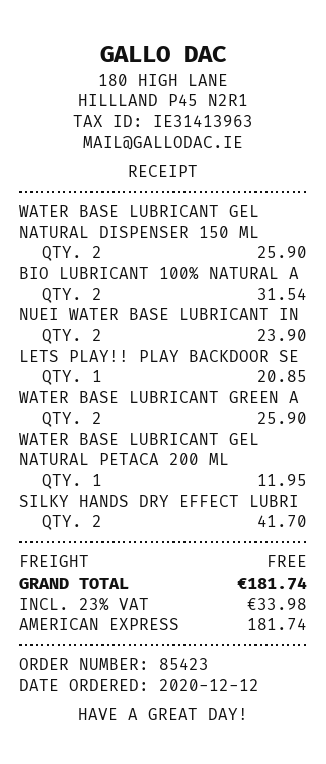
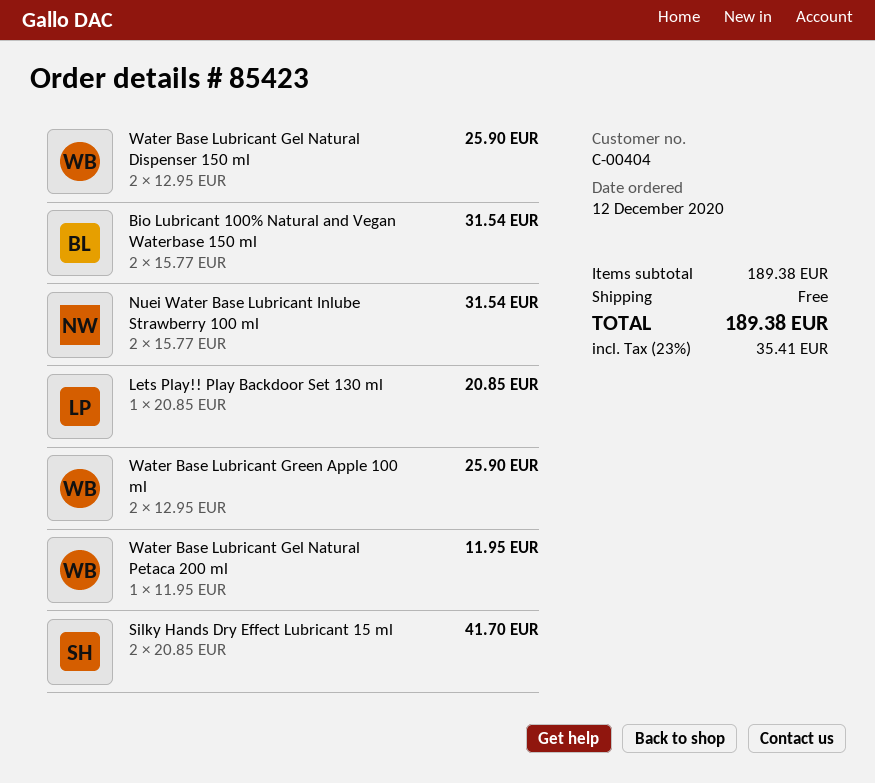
NUEI WATER BASE LUBRICANT IN: 2 for 23.90 -> 2 for 31.54
tax: 23% = 33.98 -> 23% = 35.41
total: 181.74 -> 189.38

